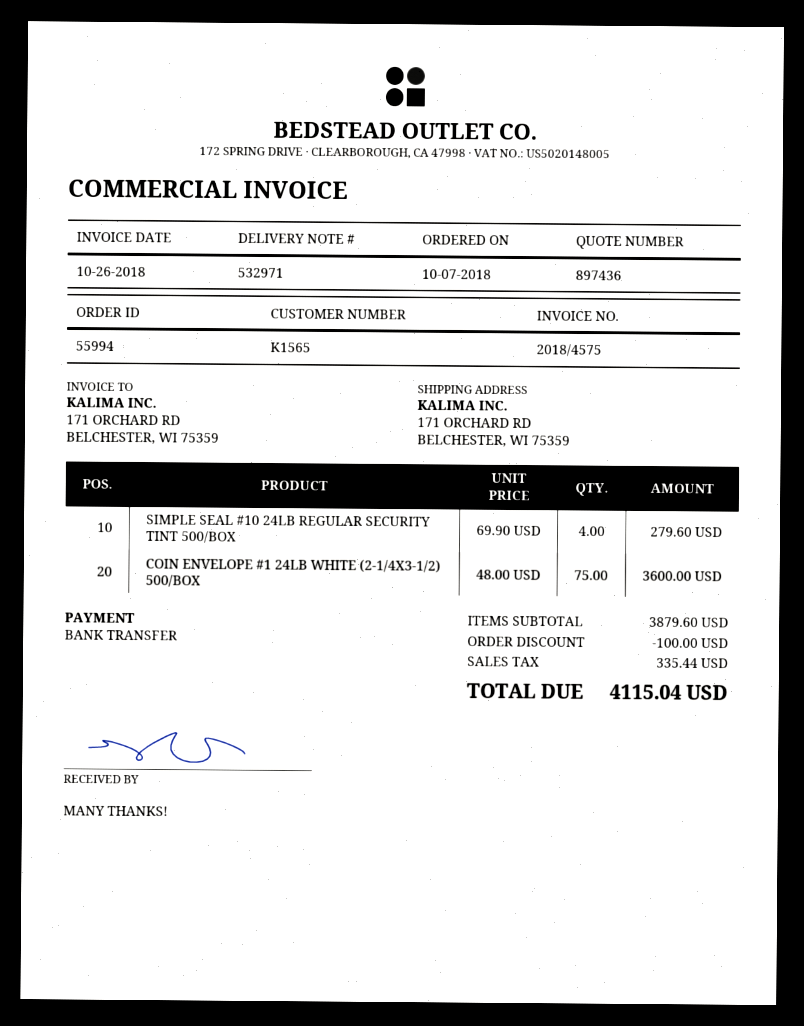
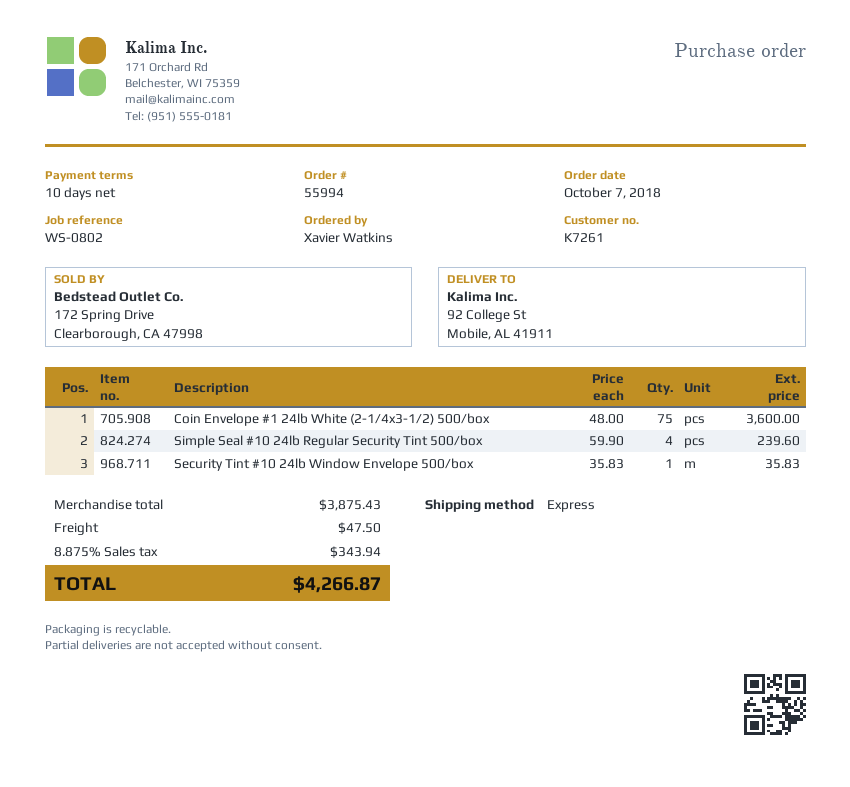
customer number: K1565 -> K7261
ship to: 171 ORCHARD RD, BELCHESTER, WI 75359 -> 92 College St, Mobile, AL 41911
SIMPLE SEAL #10 24LB REGULAR SECURITY TINT 500/BOX: 4 x 69.90 = 279.60 -> 4 x 59.90 = 239.60
Security Tint #10 24lb Window Envelope 500/box: none -> 1 x 35.83 = 35.83
subtotal: 3879.60 -> 3875.43
discount: 100.00 -> none
shipping: none -> 47.50
tax: 335.44 -> 343.94
total: 4115.04 -> 4266.87

